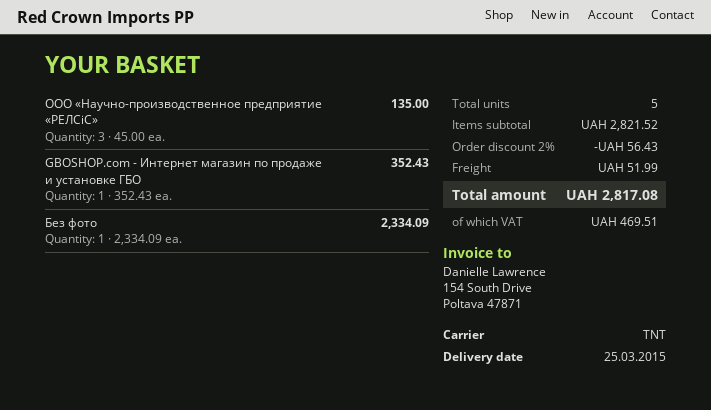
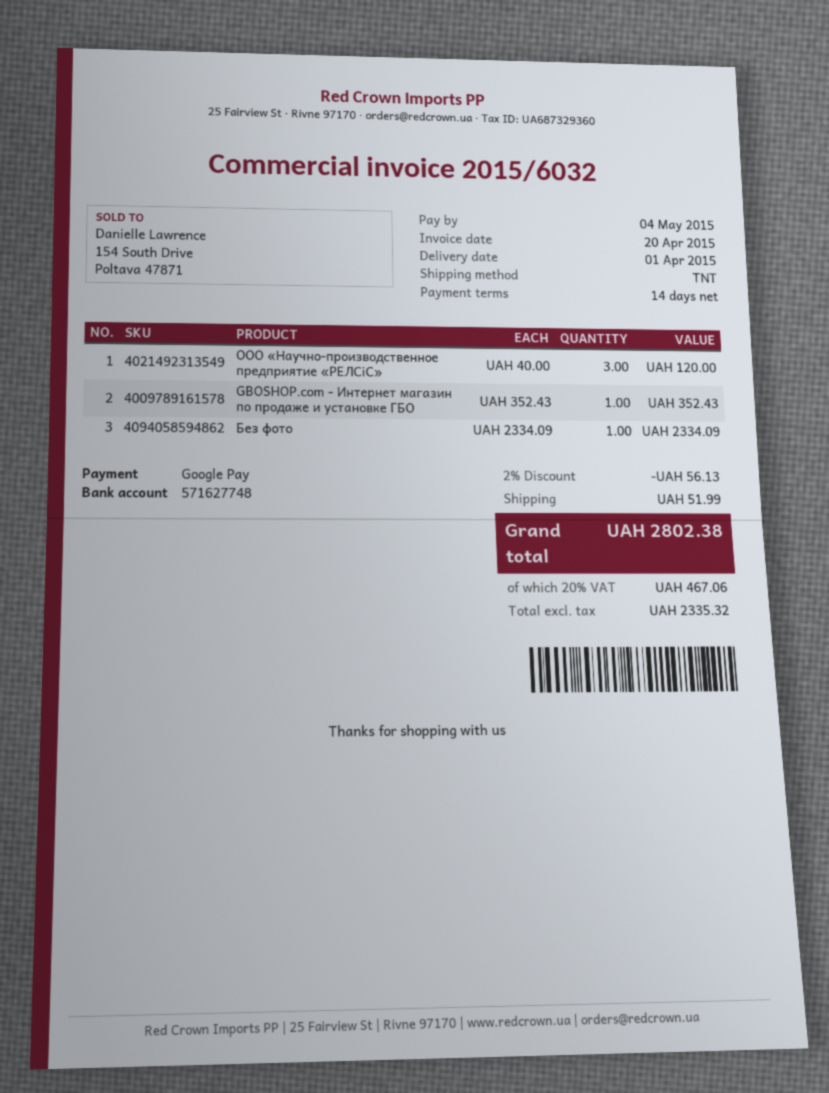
delivery date: 2015-03-25 -> 2015-04-01
ООО «Научно-производственное предприятие «РЕЛСiС»: 3 x 45.00 = 135.00 -> 3 x 40.00 = 120.00
discount: 2% = 56.43 -> 2% = 56.13
tax: 469.51 -> 467.06
total: 2817.08 -> 2802.38

